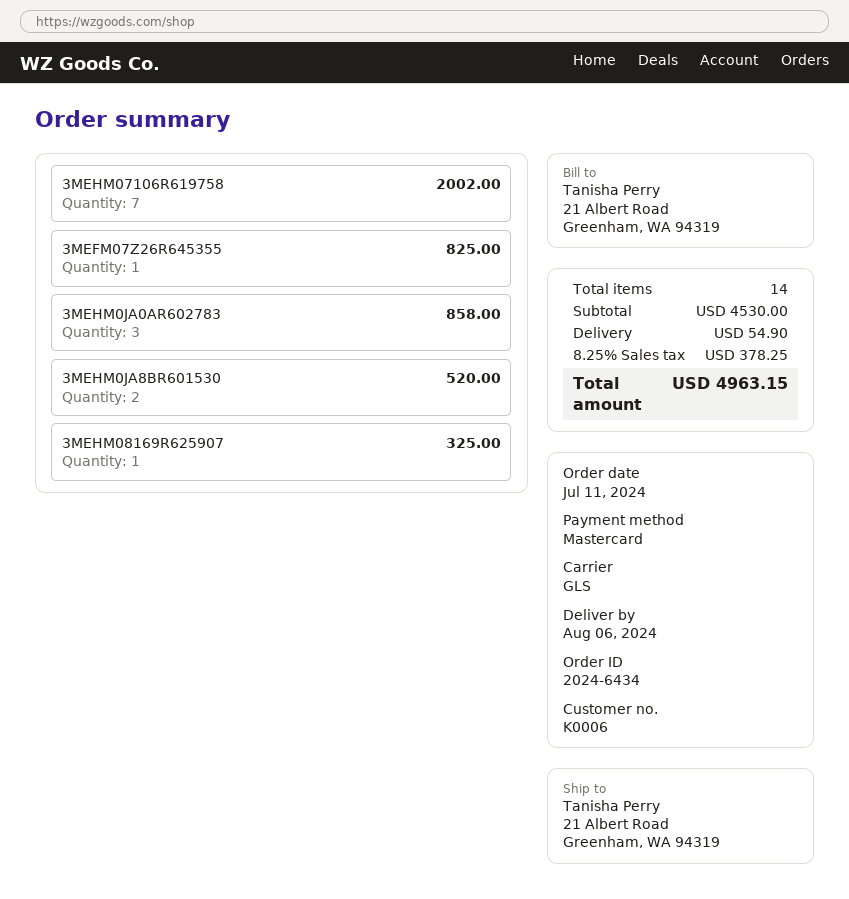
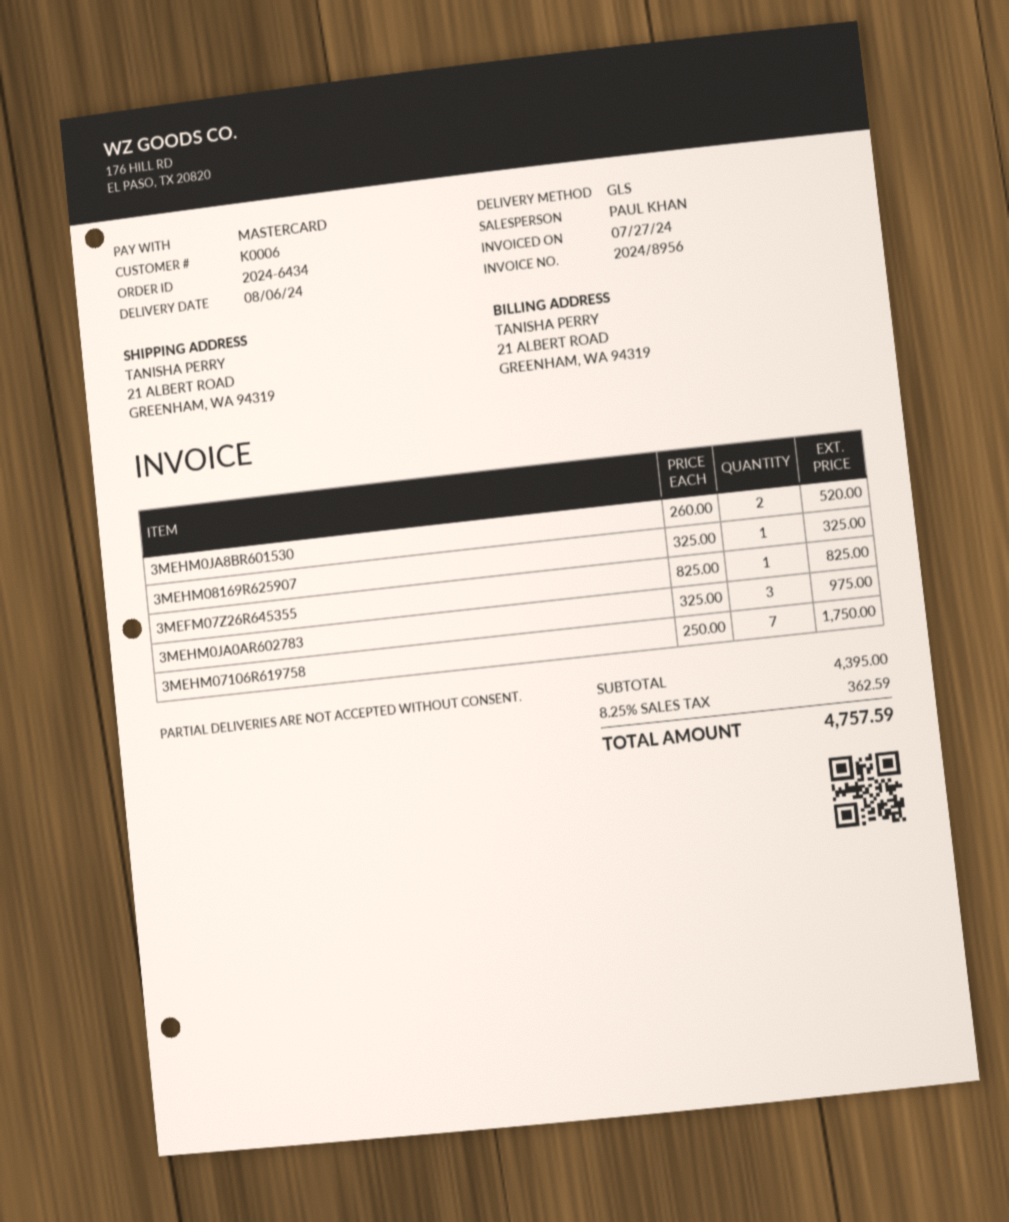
3MEHM07106R619758: 7 for 2002.00 -> 7 for 1750.00
3MEHM0JA0AR602783: 3 for 858.00 -> 3 for 975.00
subtotal: 4530.00 -> 4395.00
shipping: 54.90 -> none
tax: 8.25% = 378.25 -> 8.25% = 362.59
total: 4963.15 -> 4757.59

